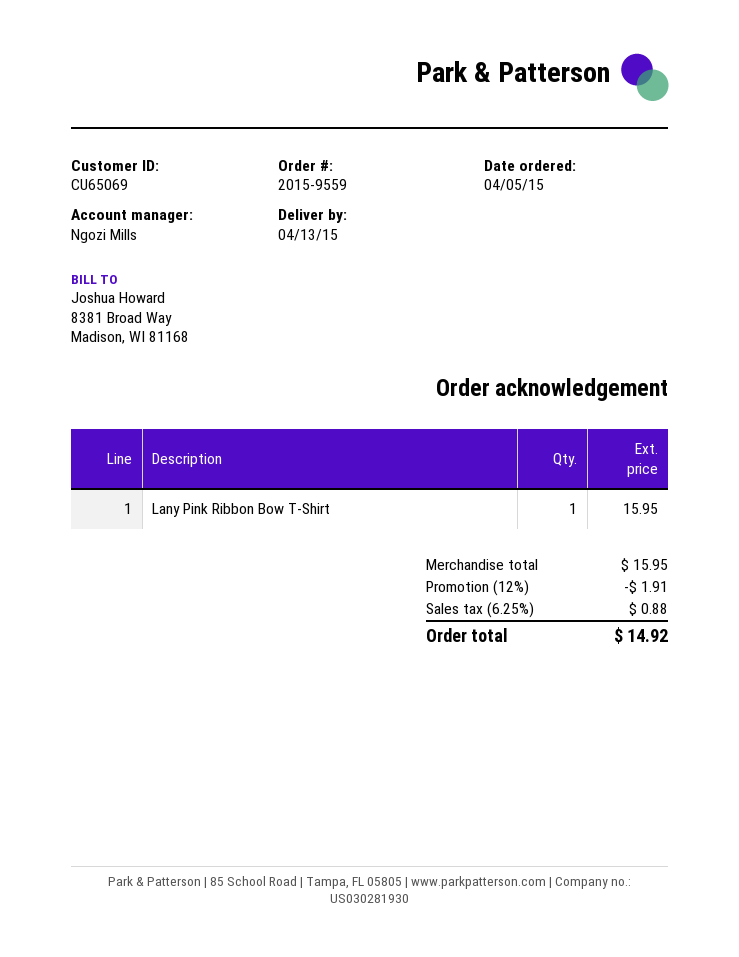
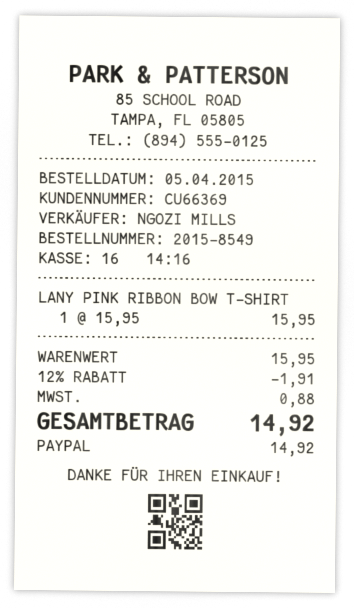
order number: 2015-9559 -> 2015-8549
customer number: CU65069 -> CU66369

